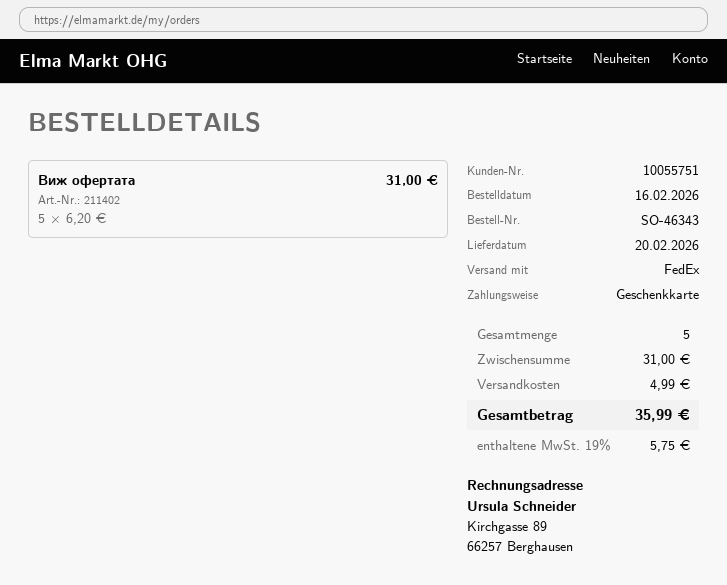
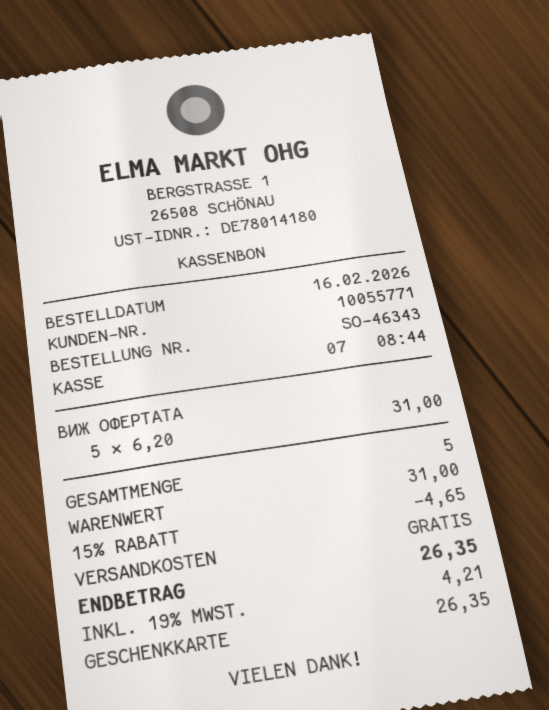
customer number: 10055751 -> 10055771
discount: none -> 15% = 4.65
shipping: 4.99 -> 0.00
tax: 19% = 5.75 -> 19% = 4.21
total: 35.99 -> 26.35

